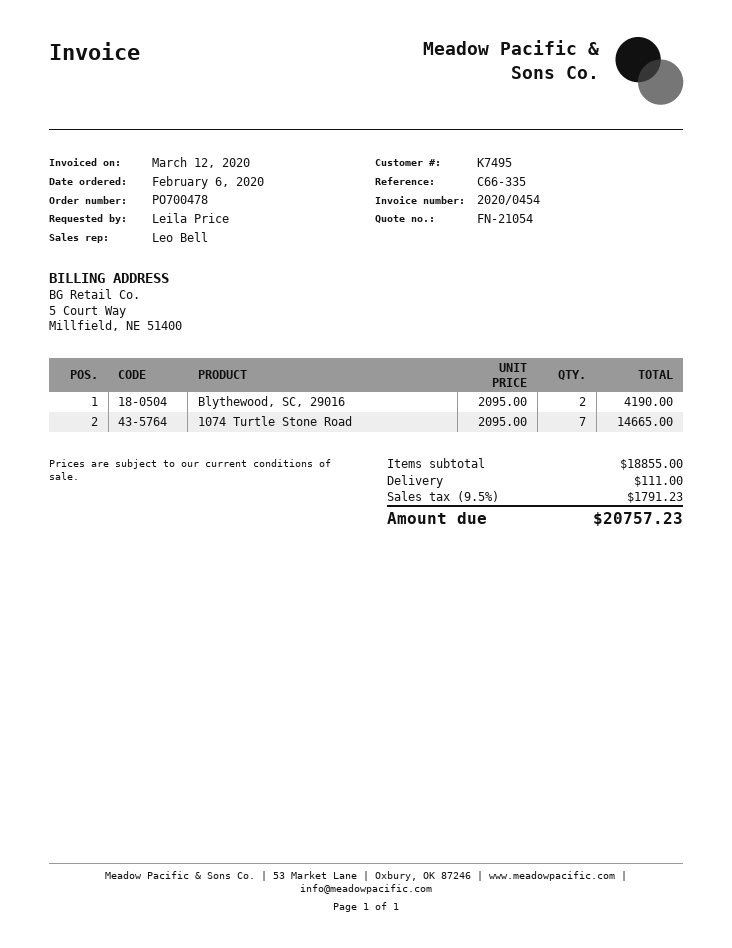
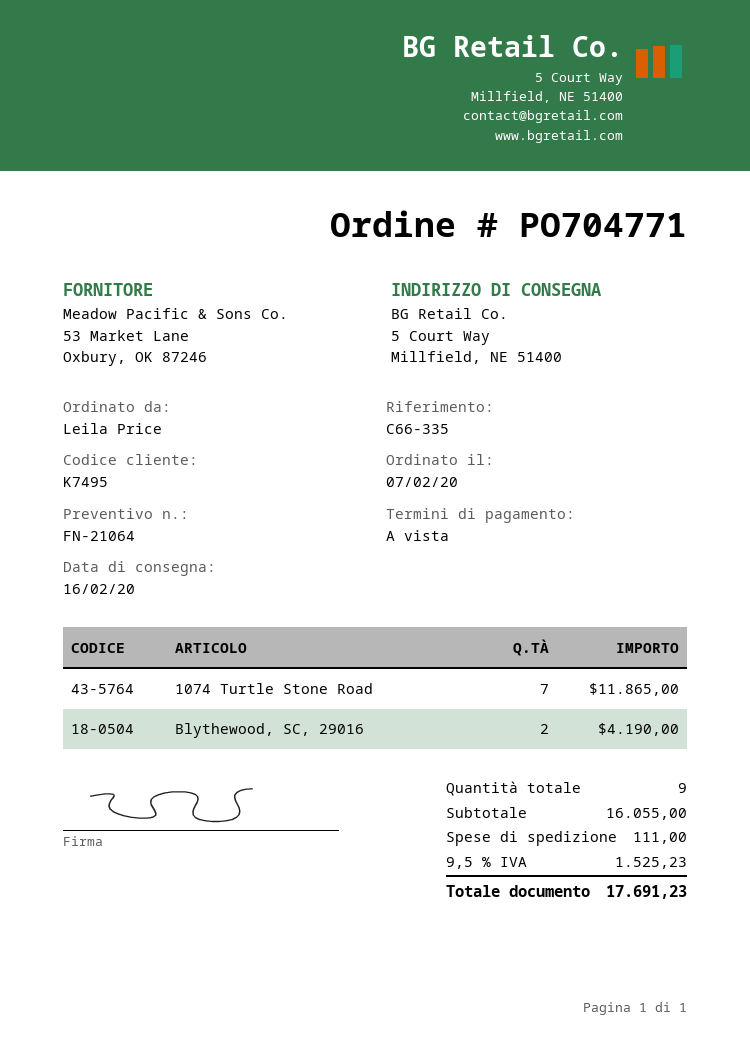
quote number: FN-21054 -> FN-21064
order number: PO700478 -> PO704771
order date: 2020-02-06 -> 2020-02-07
1074 Turtle Stone Road: 7 for 14665.00 -> 7 for 11865.00
subtotal: 18855.00 -> 16055.00
tax: 9.5% = 1791.23 -> 9.5% = 1525.23
total: 20757.23 -> 17691.23

